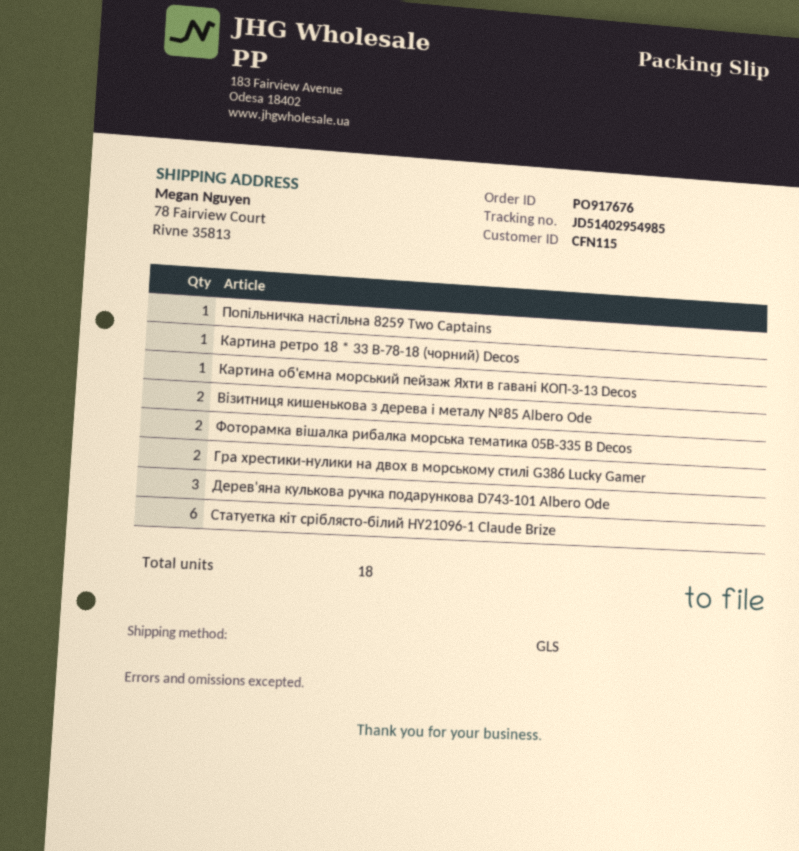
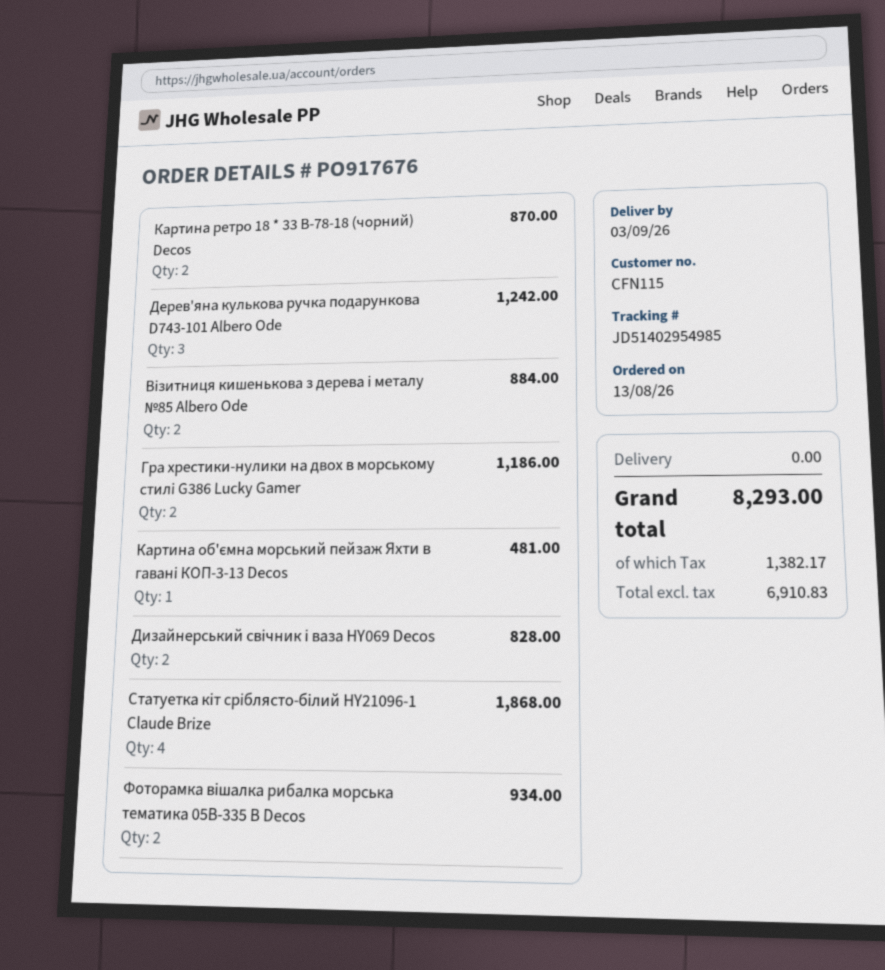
Попільничка настільна 8259 Two Captains: 1 -> none
Картина ретро 18 * 33 B-78-18 (чорний) Decos: 1 -> 2
Статуетка кіт сріблясто-білий HY21096-1 Claude Brize: 6 -> 4
Дизайнерський свічник і ваза HY069 Decos: none -> 2

